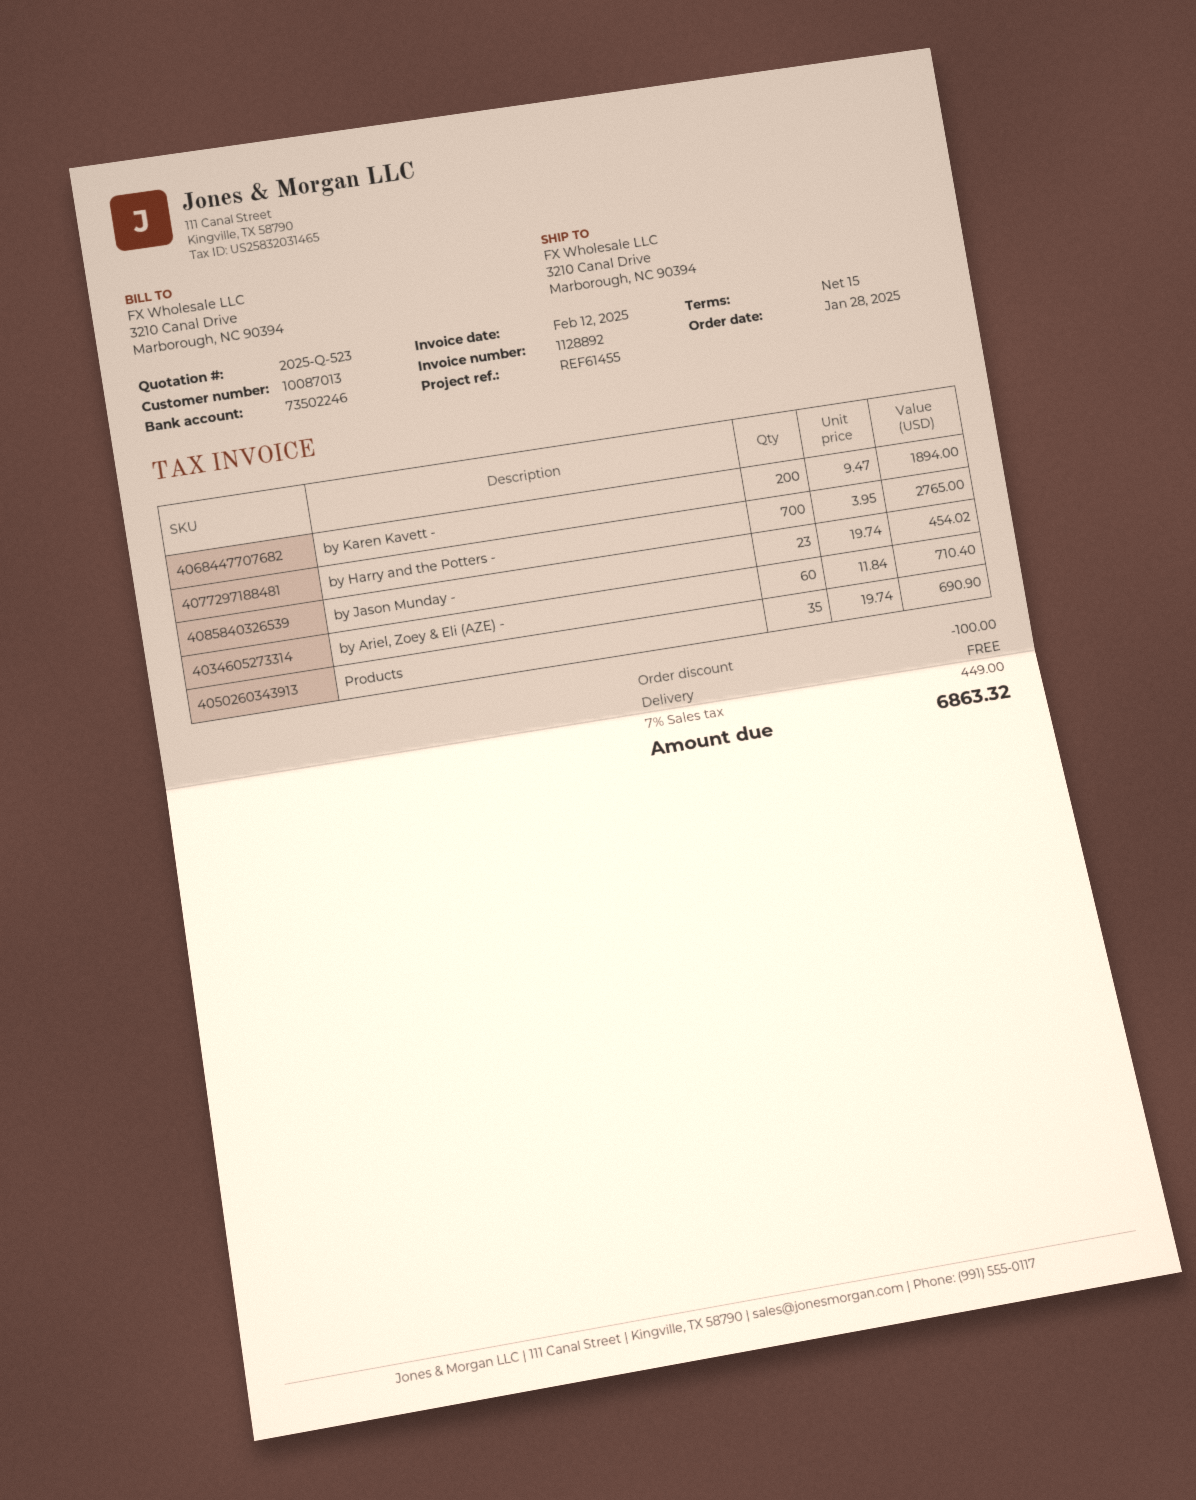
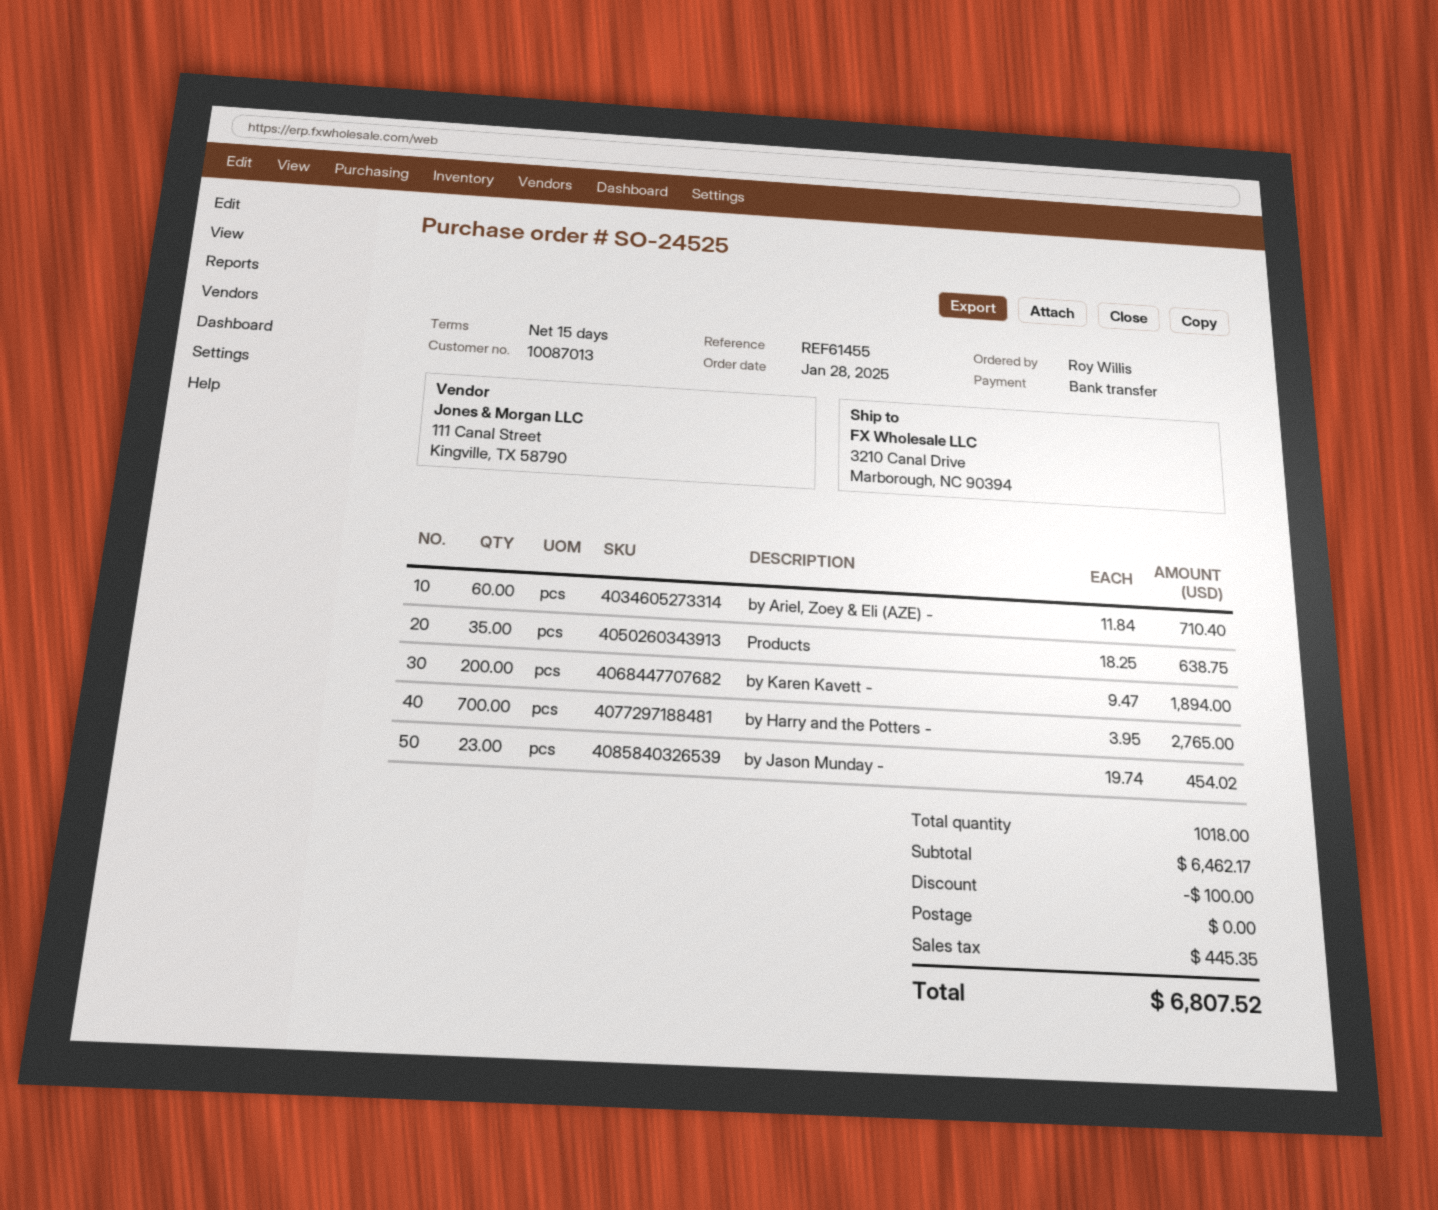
Products: 35 x 19.74 = 690.90 -> 35 x 18.25 = 638.75
tax: 449.00 -> 445.35
total: 6863.32 -> 6807.52

